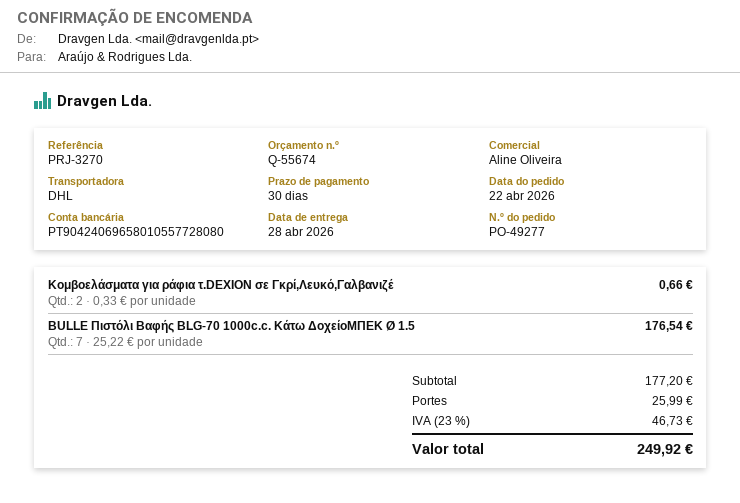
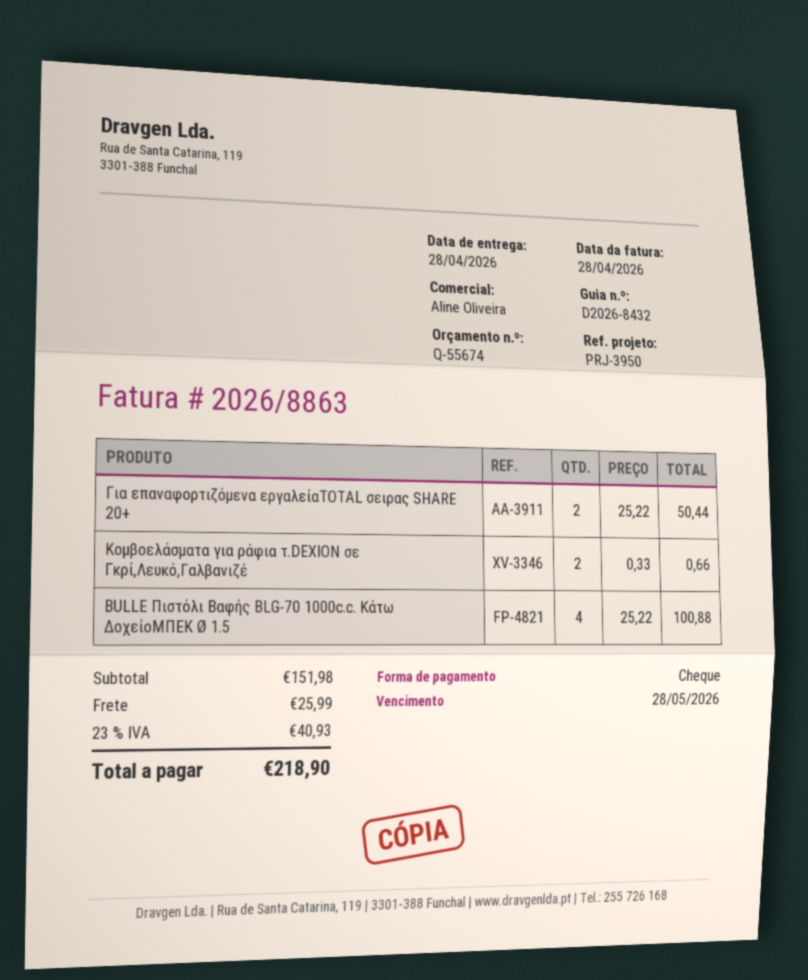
reference: PRJ-3270 -> PRJ-3950
BULLE Πιστόλι Βαφής BLG-70 1000c.c. Κάτω ΔοχείοΜΠΕΚ Ø 1.5: 7 x 25.22 = 176.54 -> 4 x 25.22 = 100.88
Για επαναφορτιζόμενα εργαλείαTOTAL σειρας SHARE 20+: none -> 2 x 25.22 = 50.44
subtotal: 177.20 -> 151.98
tax: 23% = 46.73 -> 23% = 40.93
total: 249.92 -> 218.90

